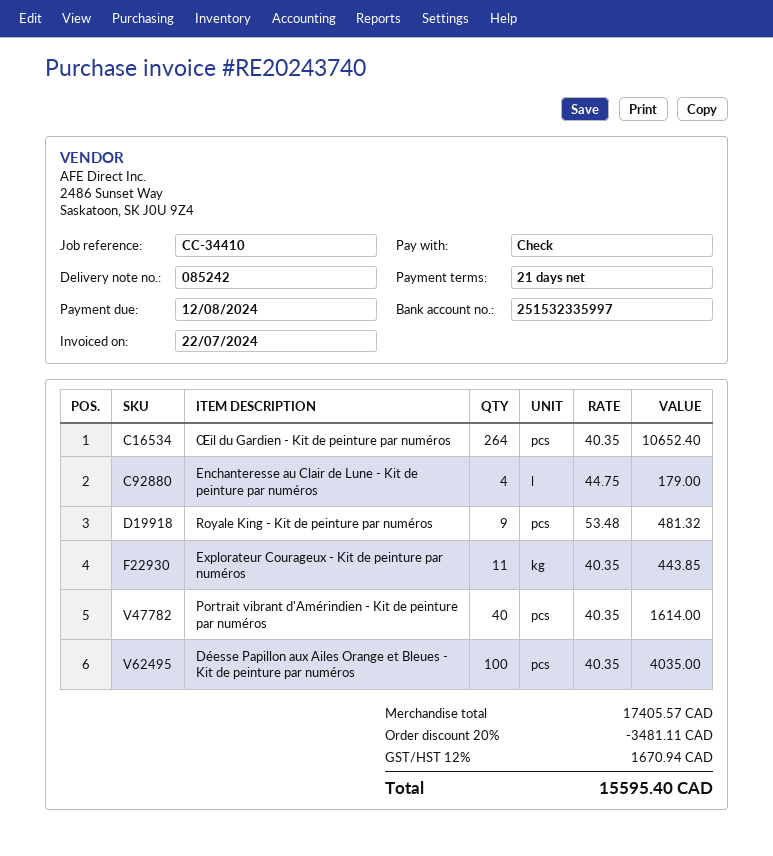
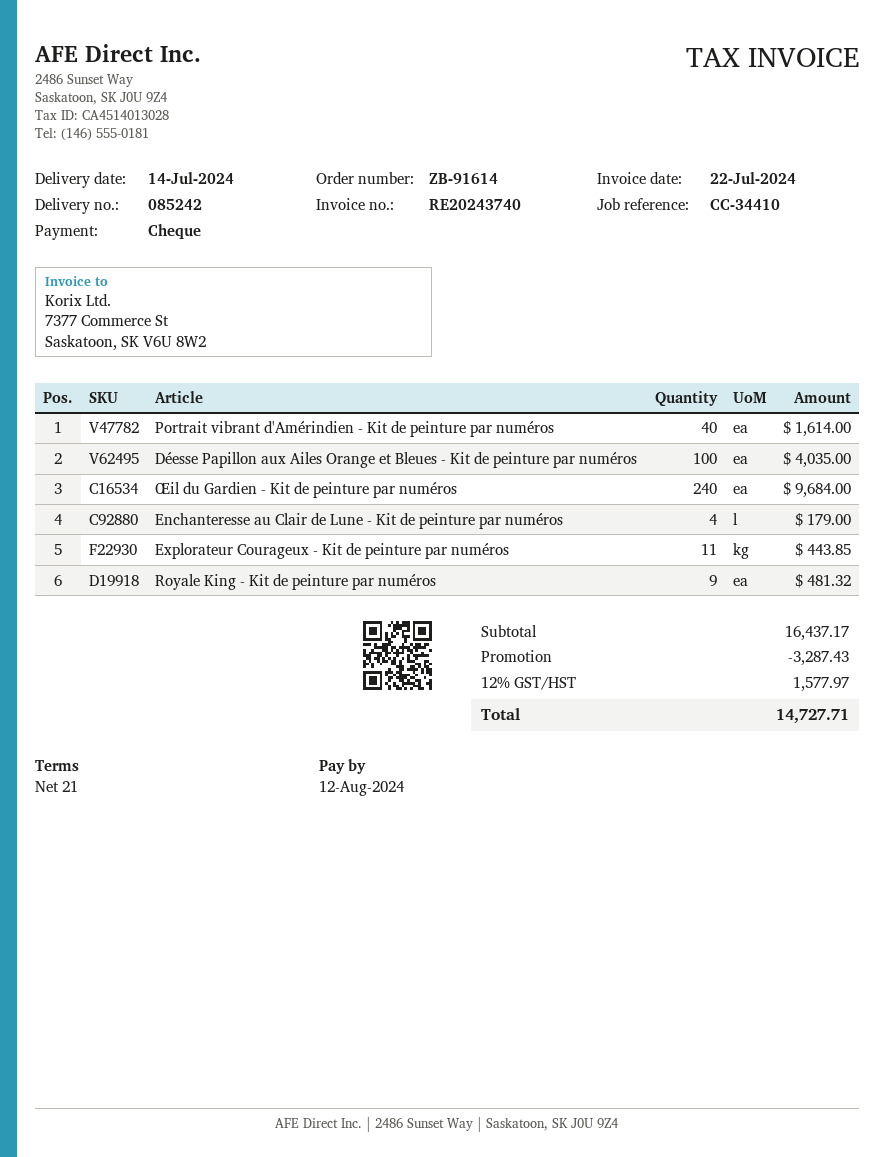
Œil du Gardien - Kit de peinture par numéros: 264 for 10652.40 -> 240 for 9684.00
subtotal: 17405.57 -> 16437.17
discount: 3481.11 -> 3287.43
tax: 12% = 1670.94 -> 12% = 1577.97
total: 15595.40 -> 14727.71

